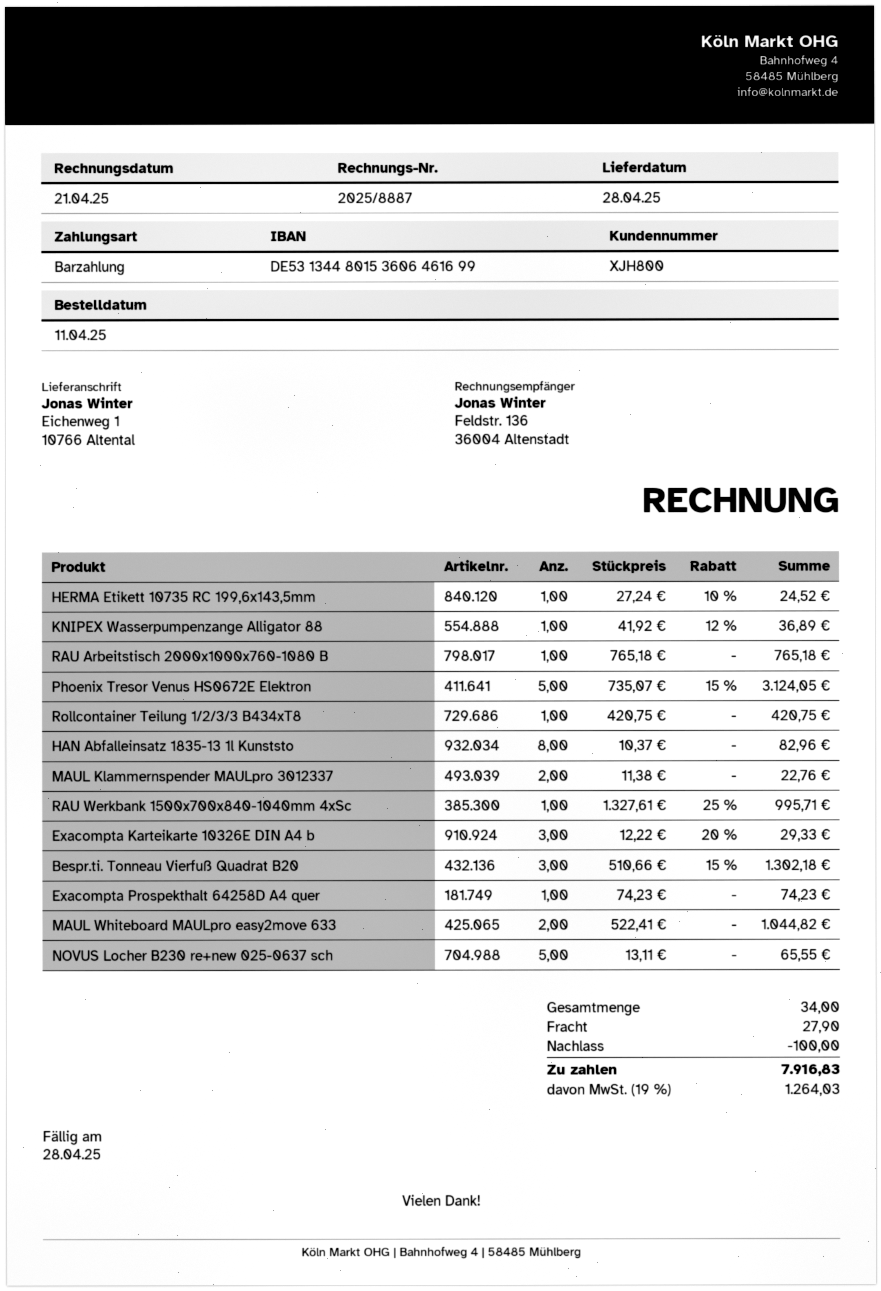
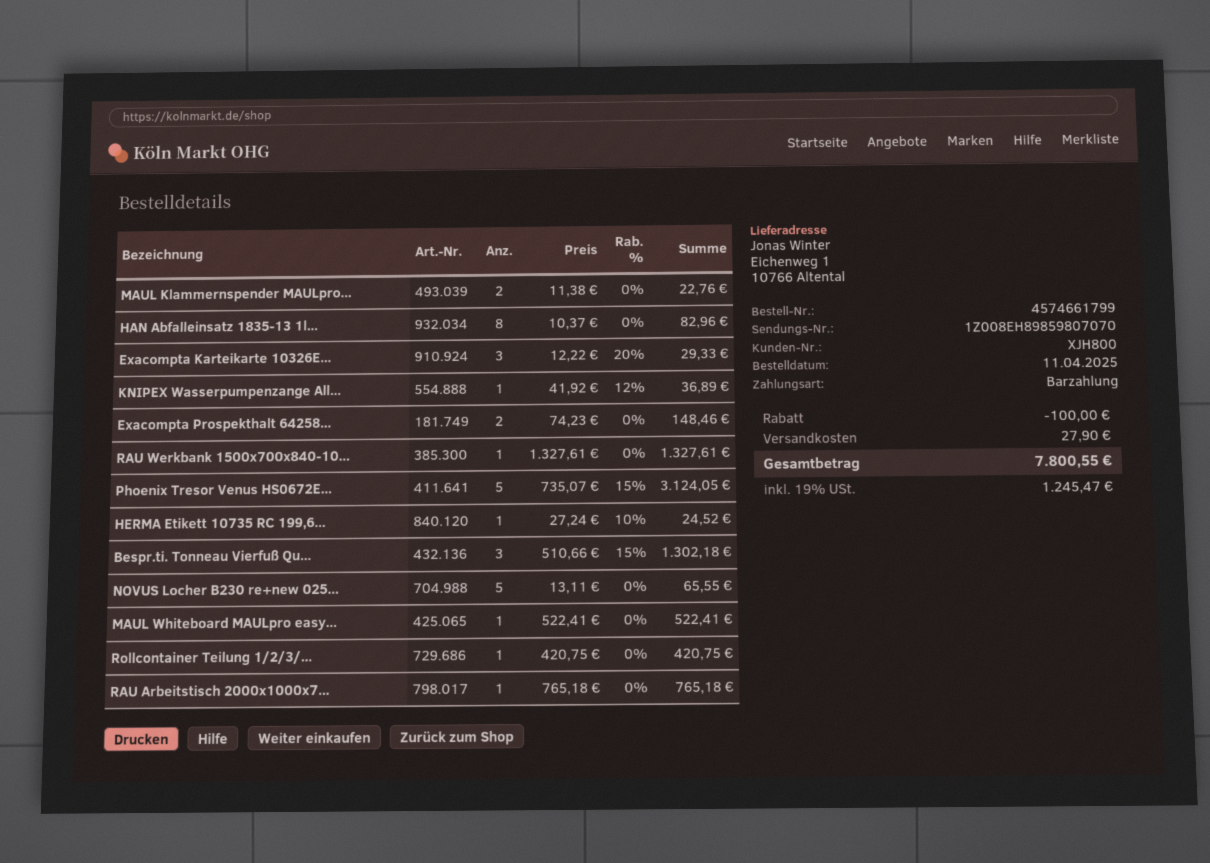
RAU Werkbank 1500x700x840-1040mm 4xSc: 1 x 1327.61 - 25% = 995.71 -> 1 x 1327.61 = 1327.61
Exacompta Prospekthalt 64258D A4 quer: 1 x 74.23 = 74.23 -> 2 x 74.23 = 148.46
MAUL Whiteboard MAULpro easy2move 633: 2 x 522.41 = 1044.82 -> 1 x 522.41 = 522.41
tax: 19% = 1264.03 -> 19% = 1245.47
total: 7916.83 -> 7800.55

